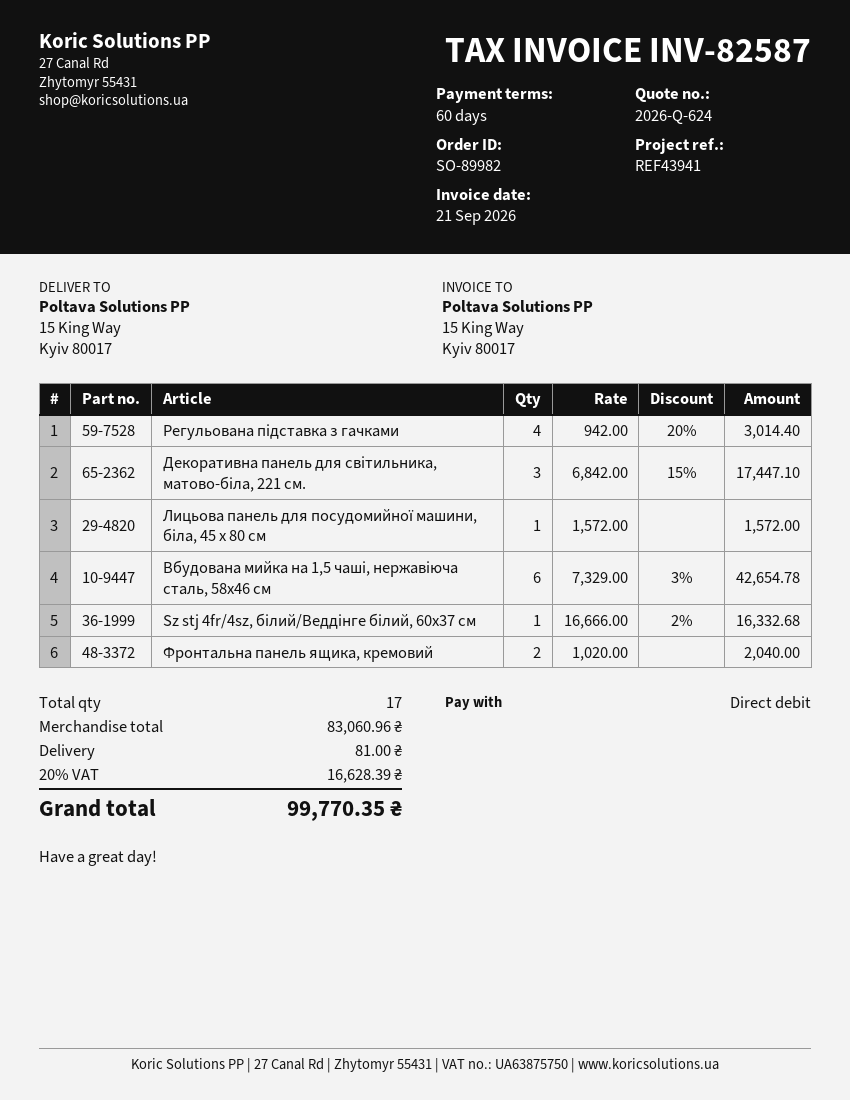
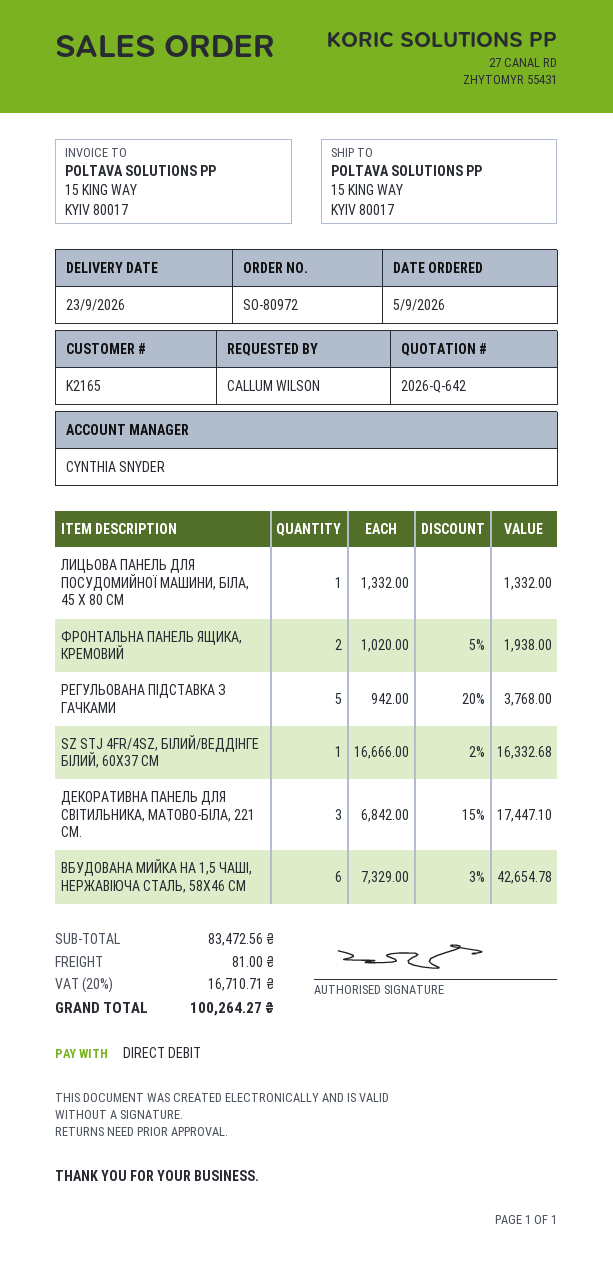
quote number: 2026-Q-624 -> 2026-Q-642
order number: SO-89982 -> SO-80972
Регульована підставка з гачками: 4 x 942.00 - 20% = 3014.40 -> 5 x 942.00 - 20% = 3768.00
Лицьова панель для посудомийної машини, біла, 45 x 80 см: 1 x 1572.00 = 1572.00 -> 1 x 1332.00 = 1332.00
Фронтальна панель ящика, кремовий: 2 x 1020.00 = 2040.00 -> 2 x 1020.00 - 5% = 1938.00
subtotal: 83060.96 -> 83472.56
tax: 20% = 16628.39 -> 20% = 16710.71
total: 99770.35 -> 100264.27

